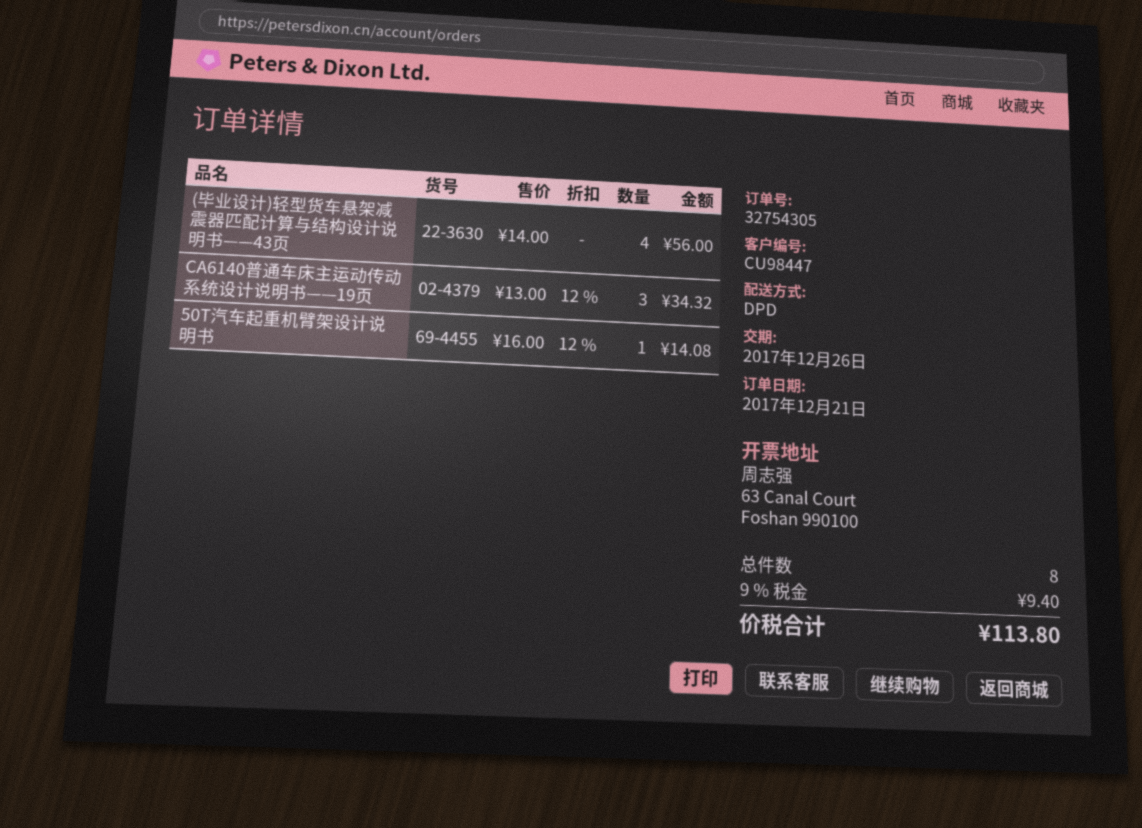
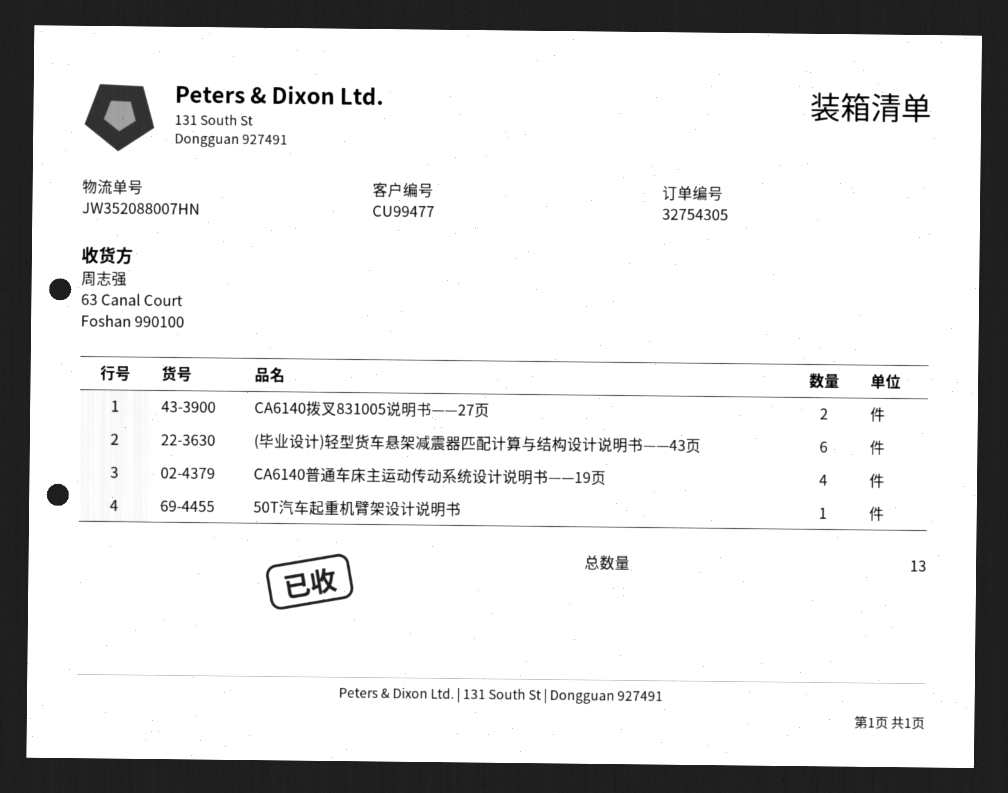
customer number: CU98447 -> CU99477
(毕业设计)轻型货车悬架减震器匹配计算与结构设计说明书——43页: 4 -> 6
CA6140普通车床主运动传动系统设计说明书——19页: 3 -> 4
CA6140拨叉831005说明书——27页: none -> 2
total quantity: 8 -> 13

